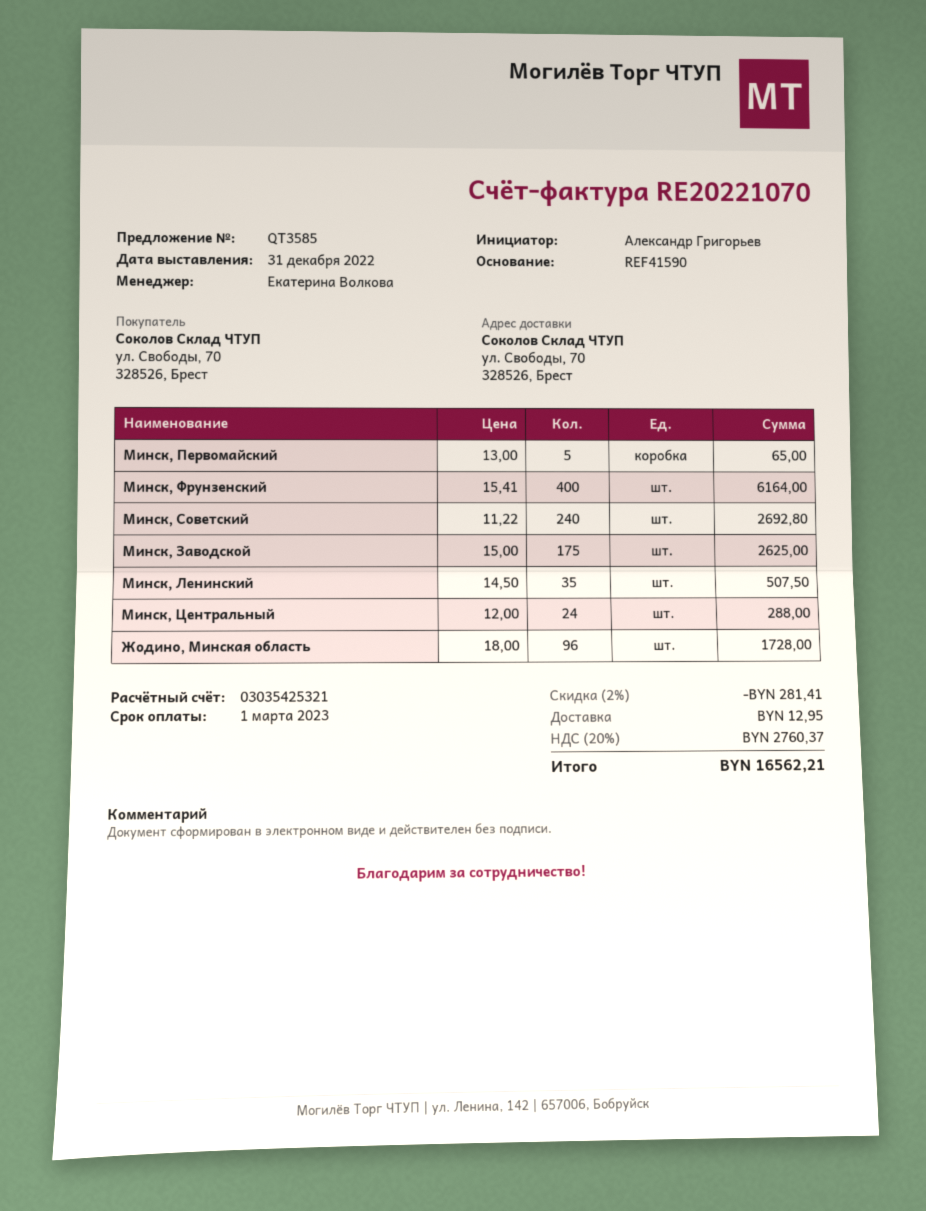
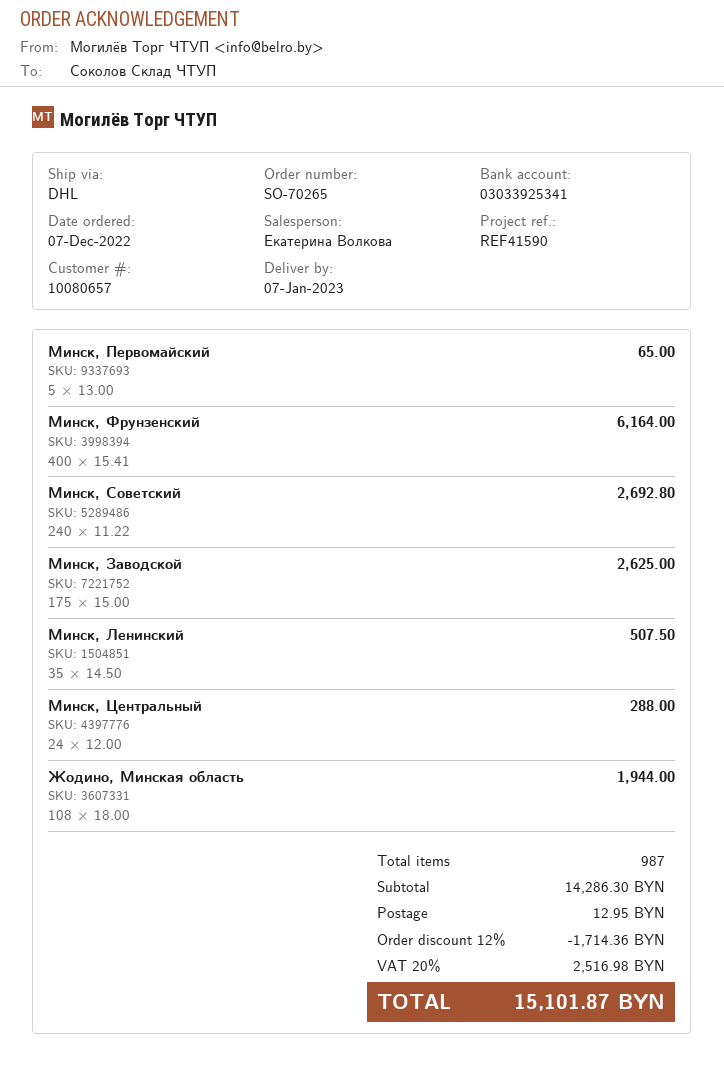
bank account: 03035425321 -> 03033925341
Жодино, Минская область: 96 x 18.00 = 1728.00 -> 108 x 18.00 = 1944.00
discount: 2% = 281.41 -> 12% = 1714.36
tax: 20% = 2760.37 -> 20% = 2516.98
total: 16562.21 -> 15101.87

